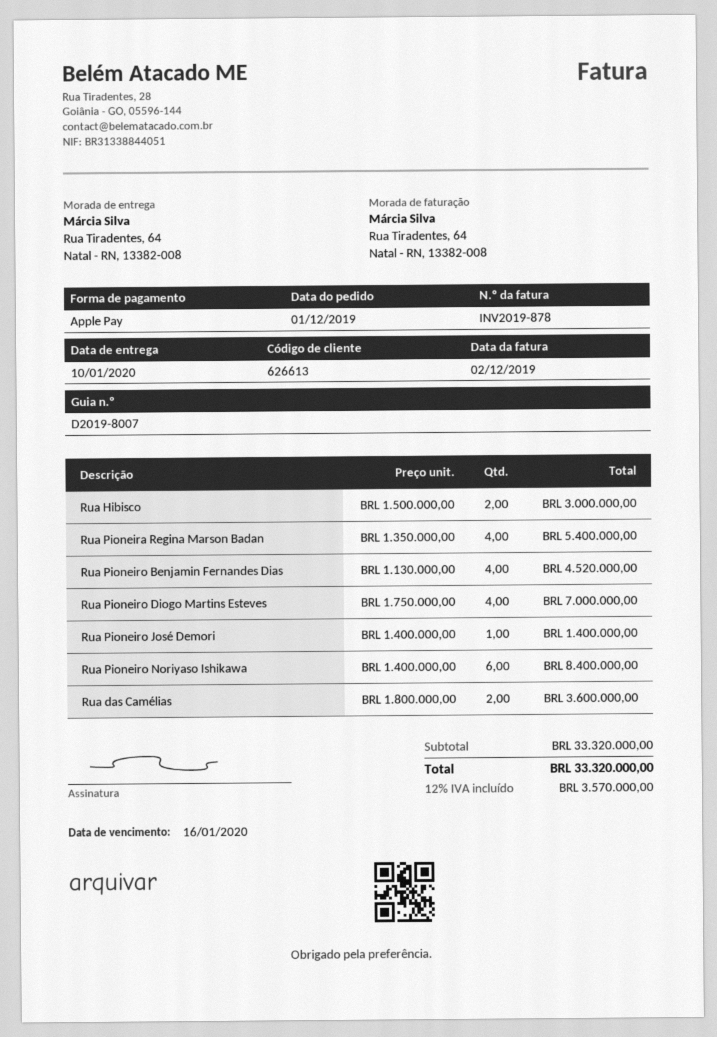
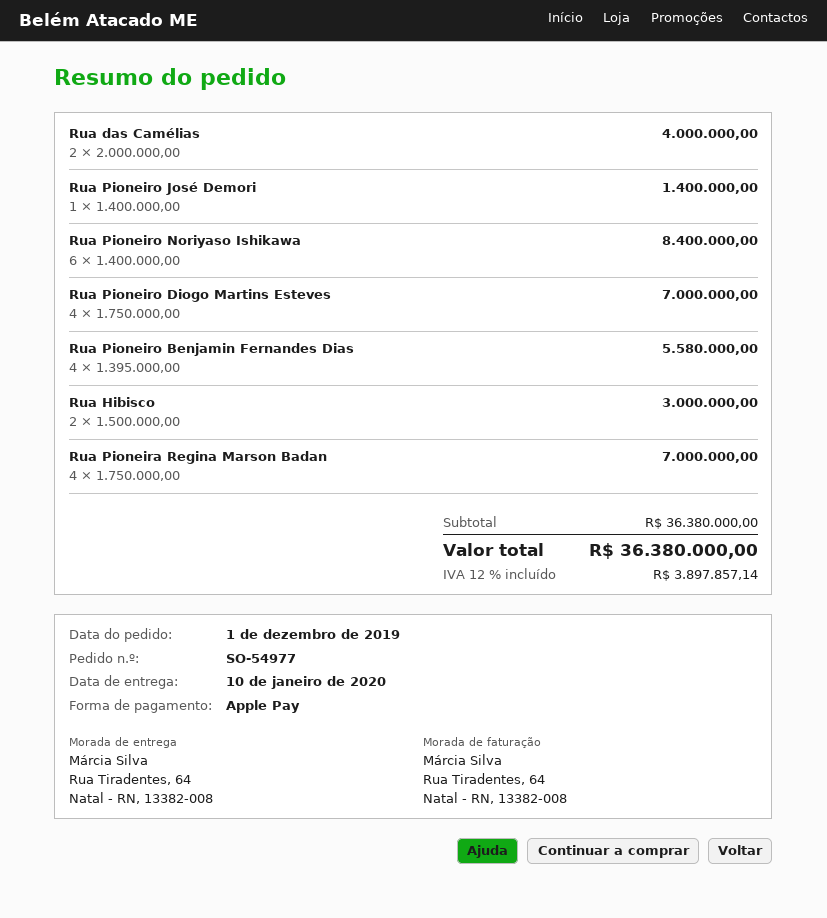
Rua Pioneira Regina Marson Badan: 4 x 1350000.00 = 5400000.00 -> 4 x 1750000.00 = 7000000.00
Rua Pioneiro Benjamin Fernandes Dias: 4 x 1130000.00 = 4520000.00 -> 4 x 1395000.00 = 5580000.00
Rua das Camélias: 2 x 1800000.00 = 3600000.00 -> 2 x 2000000.00 = 4000000.00
subtotal: 33320000.00 -> 36380000.00
tax: 12% = 3570000.00 -> 12% = 3897857.14
total: 33320000.00 -> 36380000.00

